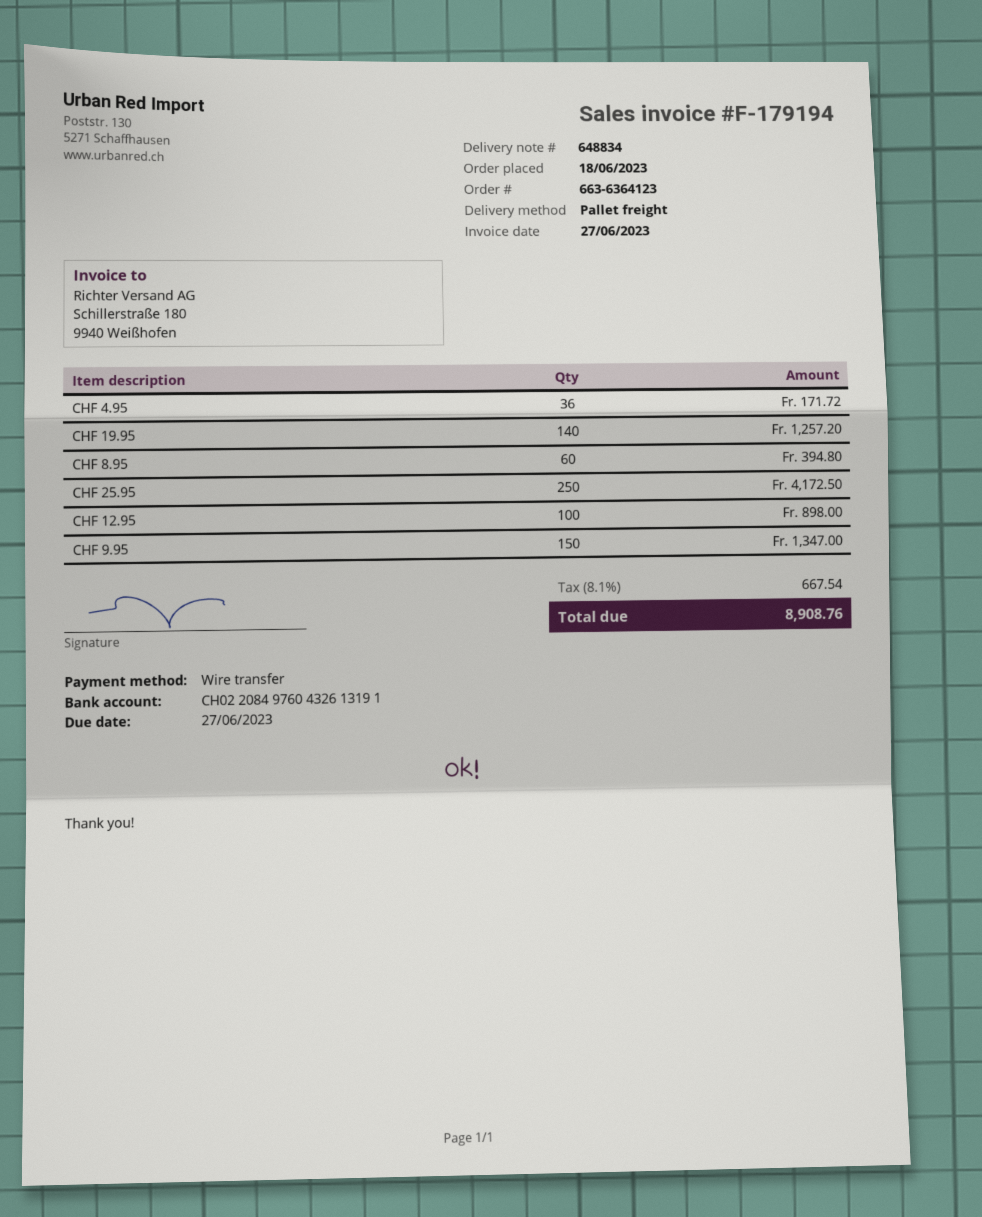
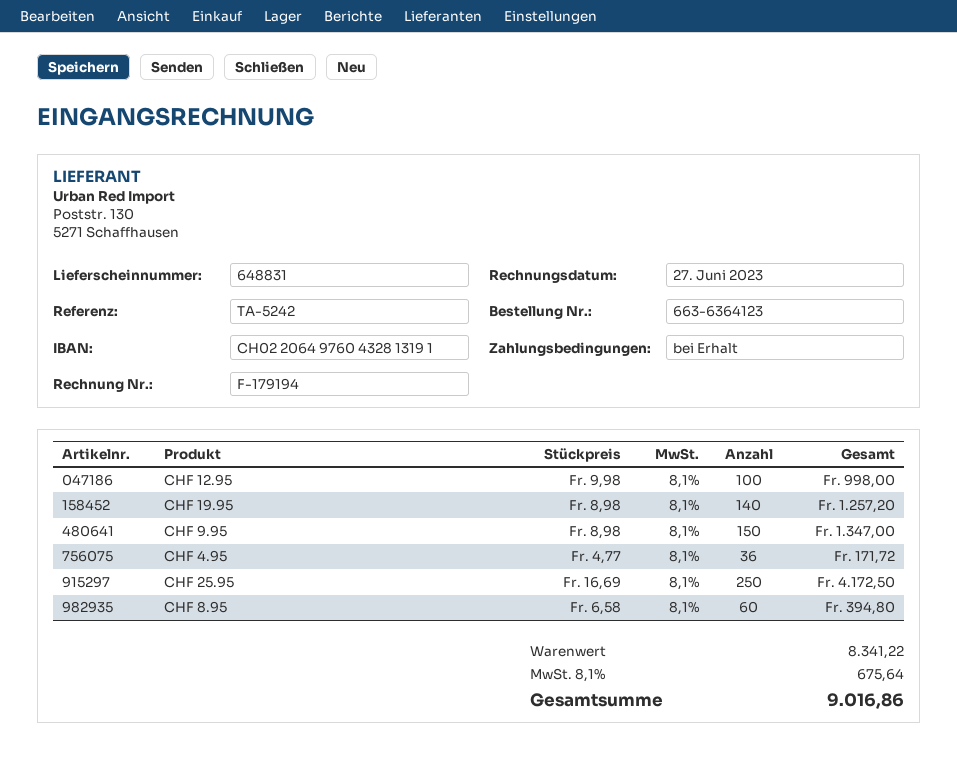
delivery note number: 648834 -> 648831
bank account: CH0220849760432613191 -> CH0220649760432813191
CHF 12.95: 100 for 898.00 -> 100 for 998.00
tax: 8.1% = 667.54 -> 8.1% = 675.64
total: 8908.76 -> 9016.86

